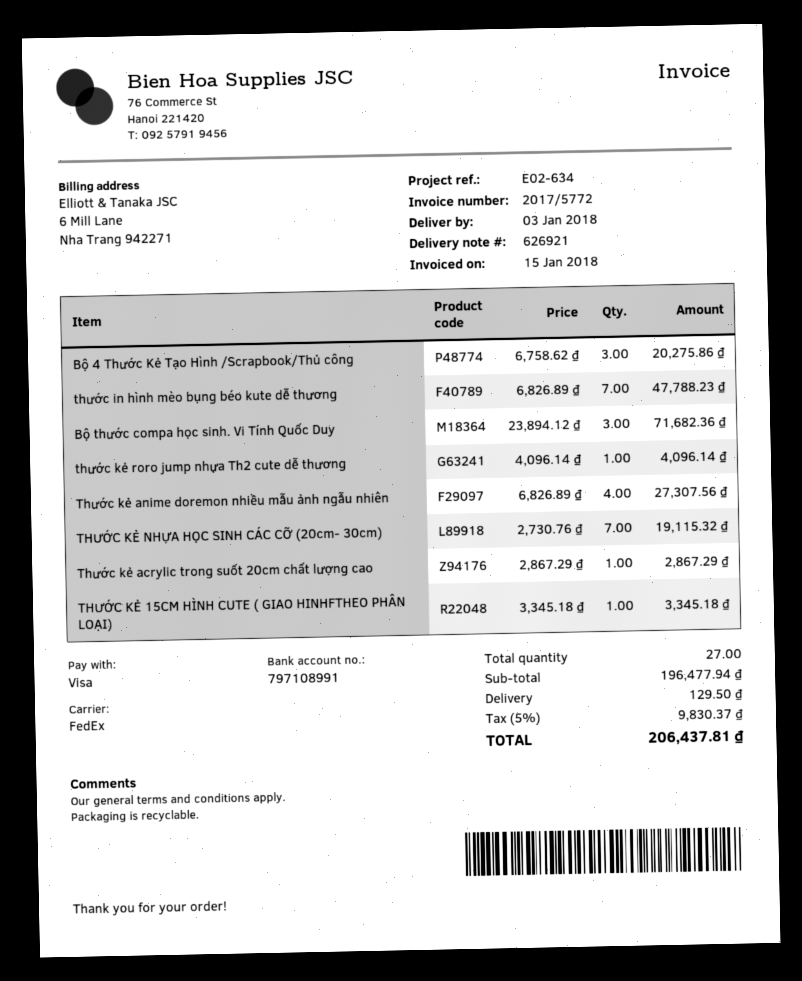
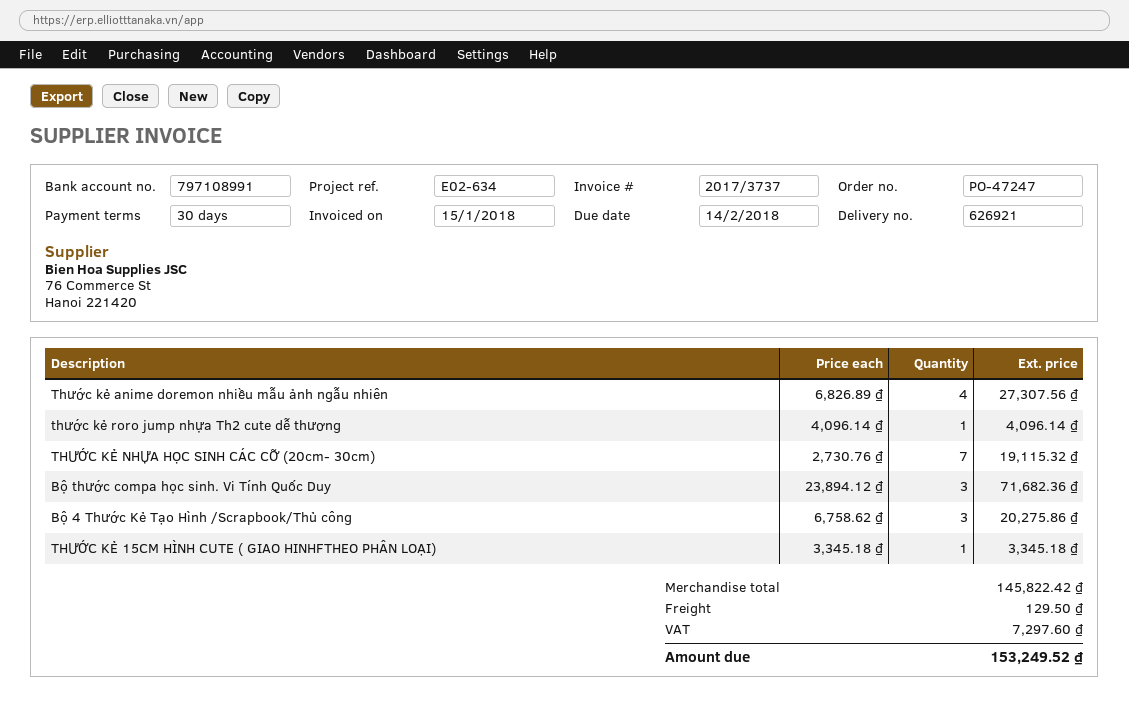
invoice number: 2017/5772 -> 2017/3737
thước in hình mèo bụng béo kute dễ thương: 7 x 6826.89 = 47788.23 -> none
Thước kẻ acrylic trong suốt 20cm chất lượng cao: 1 x 2867.29 = 2867.29 -> none
subtotal: 196477.94 -> 145822.42
tax: 9830.37 -> 7297.60
total: 206437.81 -> 153249.52

